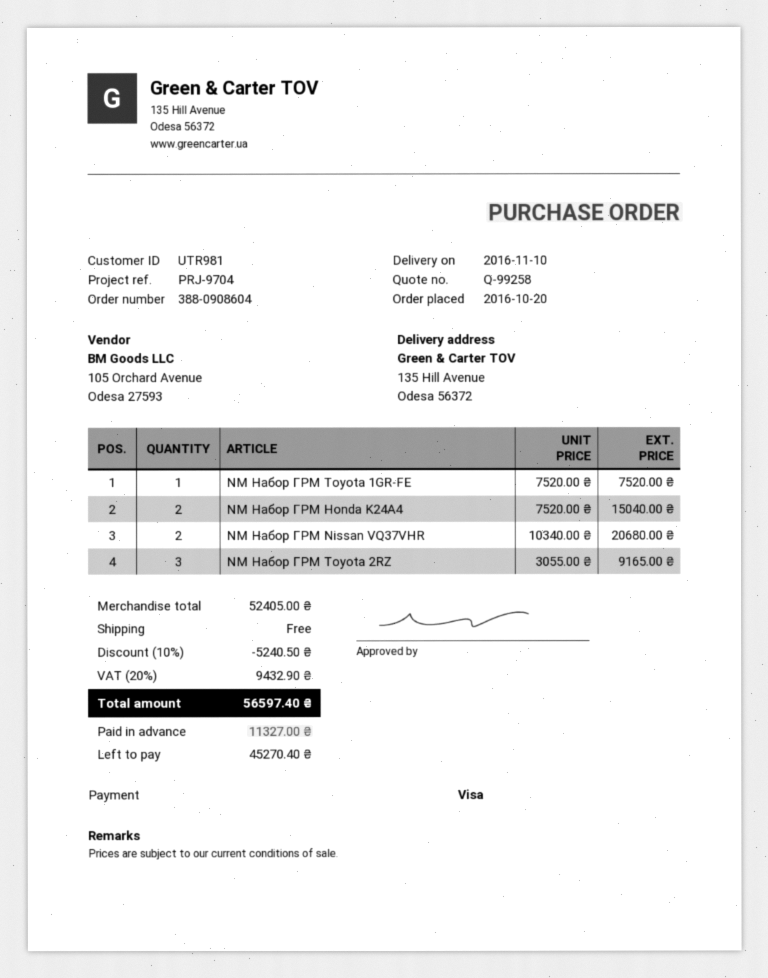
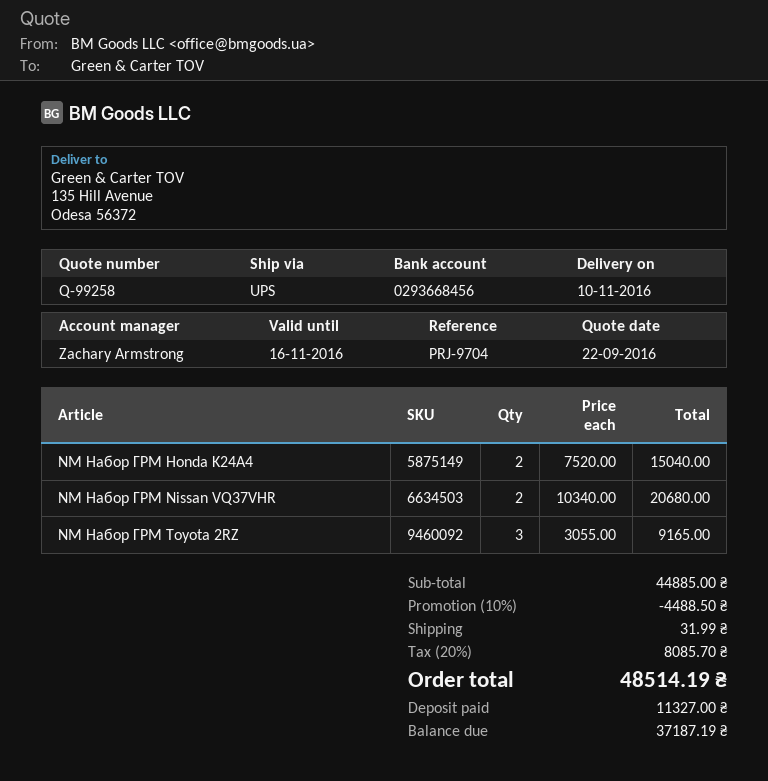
NM Набор ГРМ Toyota 1GR-FE: 1 x 7520.00 = 7520.00 -> none
subtotal: 52405.00 -> 44885.00
discount: 10% = 5240.50 -> 10% = 4488.50
shipping: 0.00 -> 31.99
tax: 20% = 9432.90 -> 20% = 8085.70
total: 56597.40 -> 48514.19
balance: 45270.40 -> 37187.19

